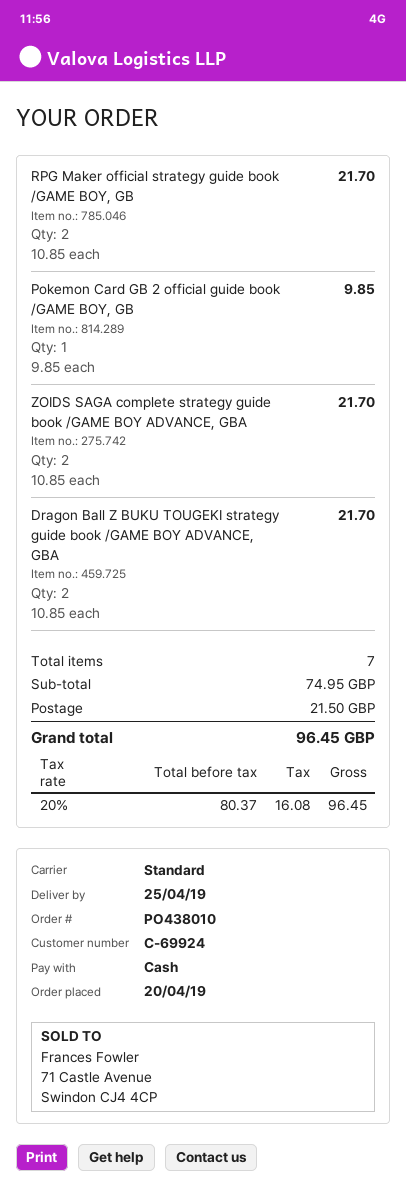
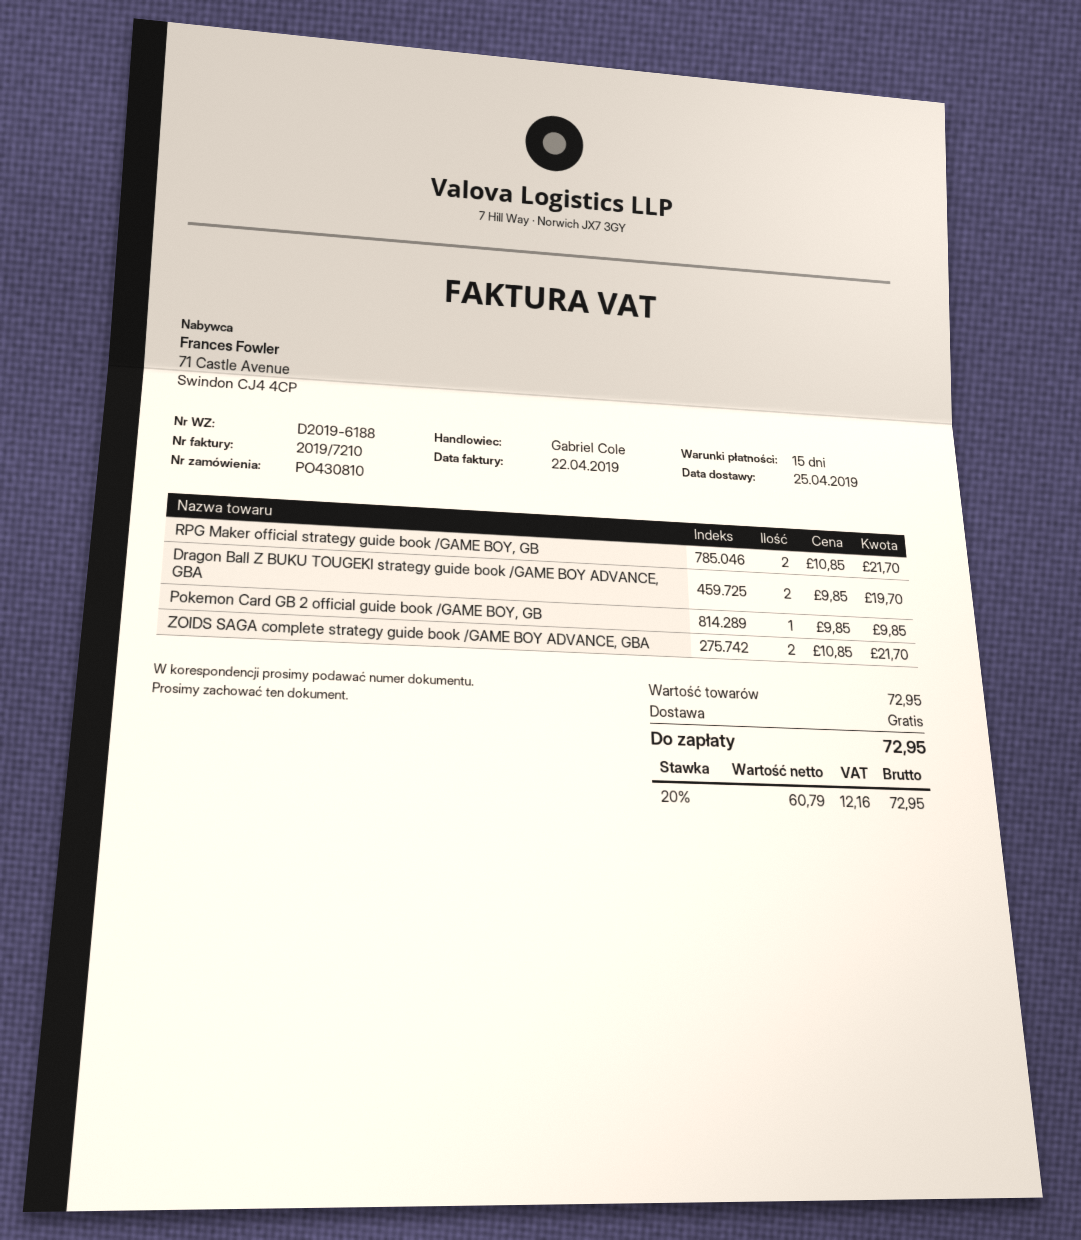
order number: PO438010 -> PO430810
Dragon Ball Z BUKU TOUGEKI strategy guide book /GAME BOY ADVANCE, GBA: 2 x 10.85 = 21.70 -> 2 x 9.85 = 19.70
subtotal: 74.95 -> 72.95
shipping: 21.50 -> 0.00
net: 80.37 -> 60.79
tax: 20% = 16.08 -> 20% = 12.16
total: 96.45 -> 72.95

